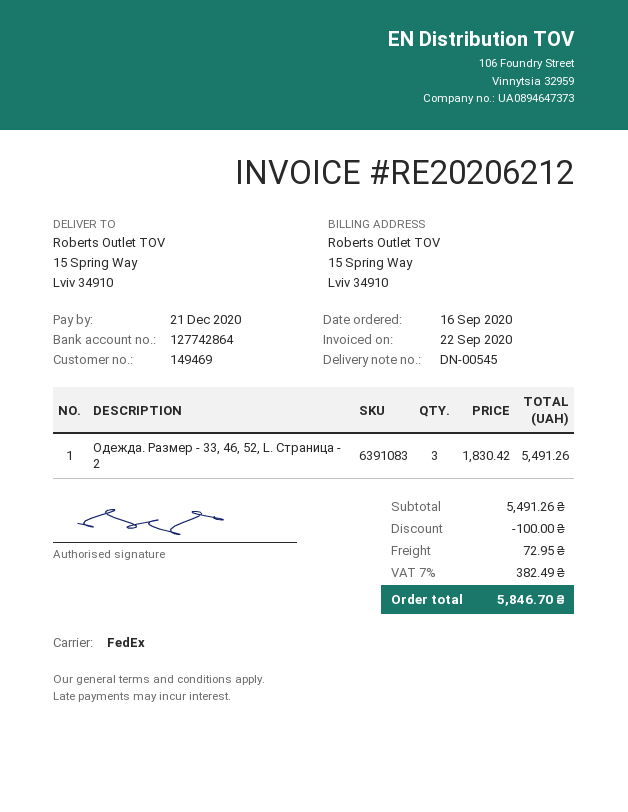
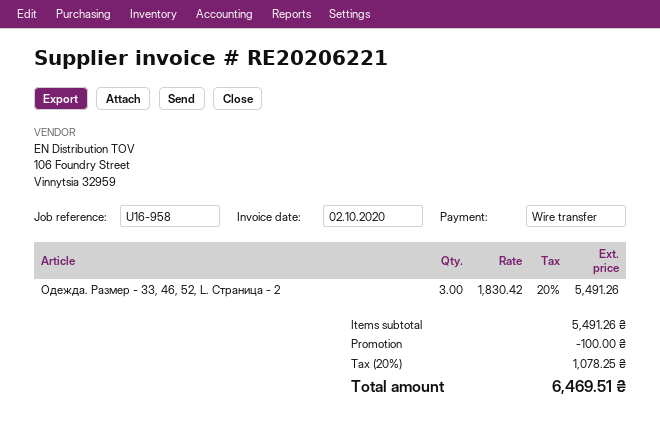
invoice number: RE20206212 -> RE20206221
invoice date: 2020-09-22 -> 2020-10-02
shipping: 72.95 -> none
tax: 7% = 382.49 -> 20% = 1078.25
total: 5846.70 -> 6469.51

